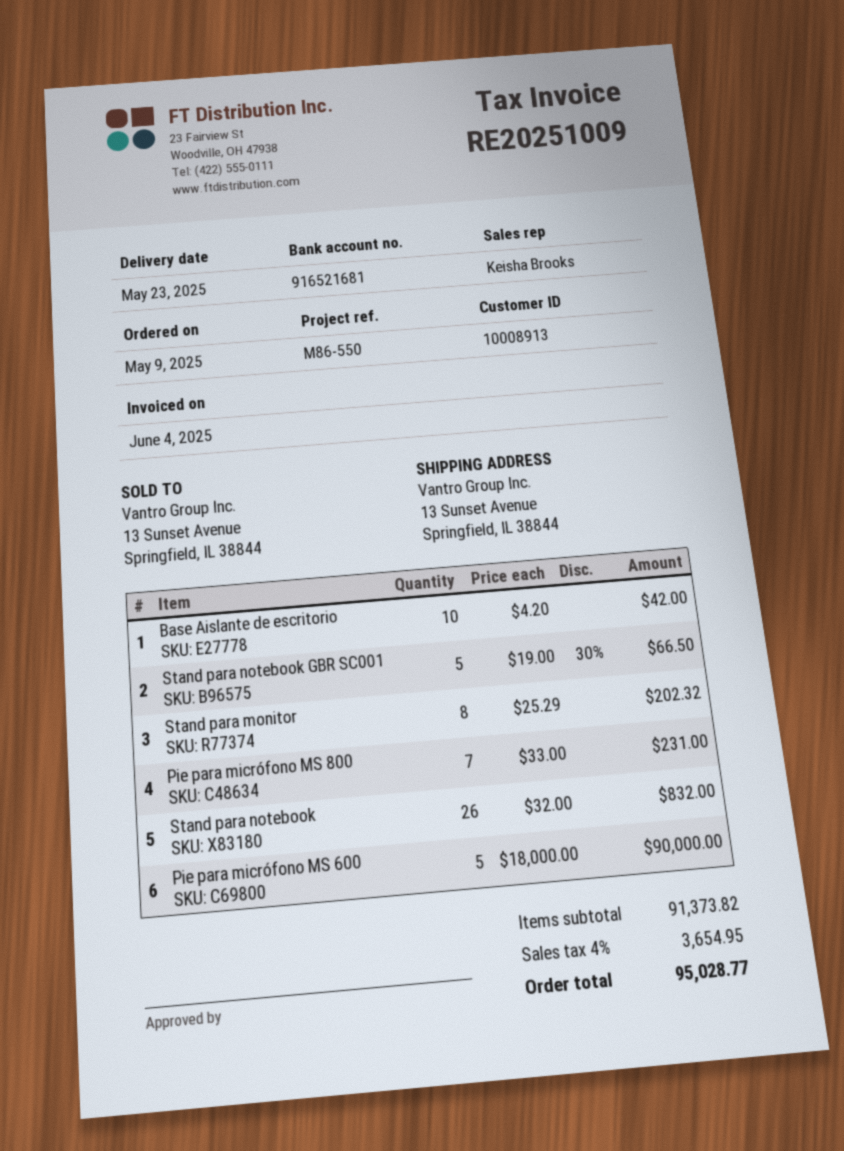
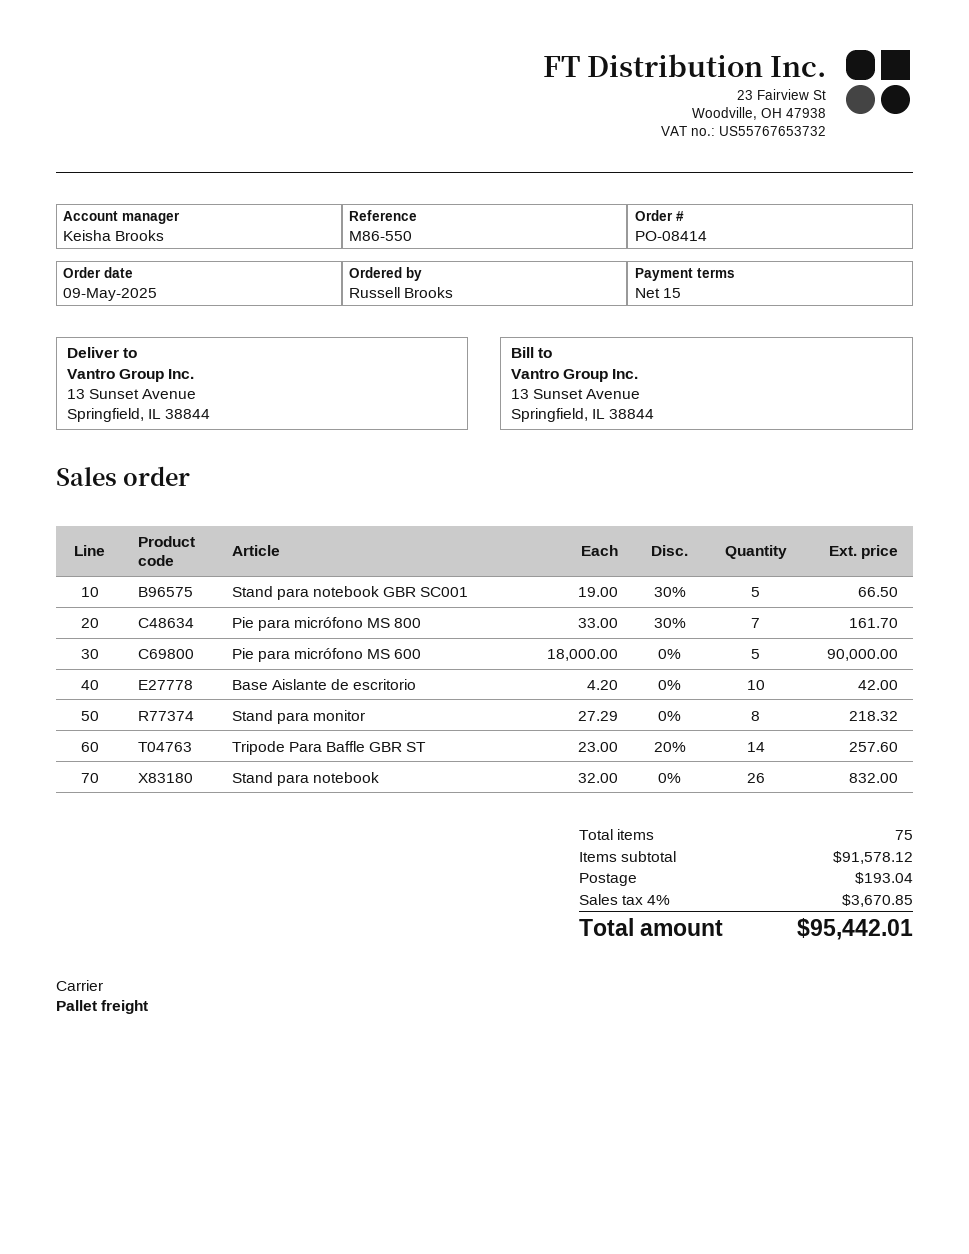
Stand para monitor: 8 x 25.29 = 202.32 -> 8 x 27.29 = 218.32
Pie para micrófono MS 800: 7 x 33.00 = 231.00 -> 7 x 33.00 - 30% = 161.70
Tripode Para Baffle GBR ST: none -> 14 x 23.00 - 20% = 257.60
subtotal: 91373.82 -> 91578.12
shipping: none -> 193.04
tax: 4% = 3654.95 -> 4% = 3670.85
total: 95028.77 -> 95442.01

